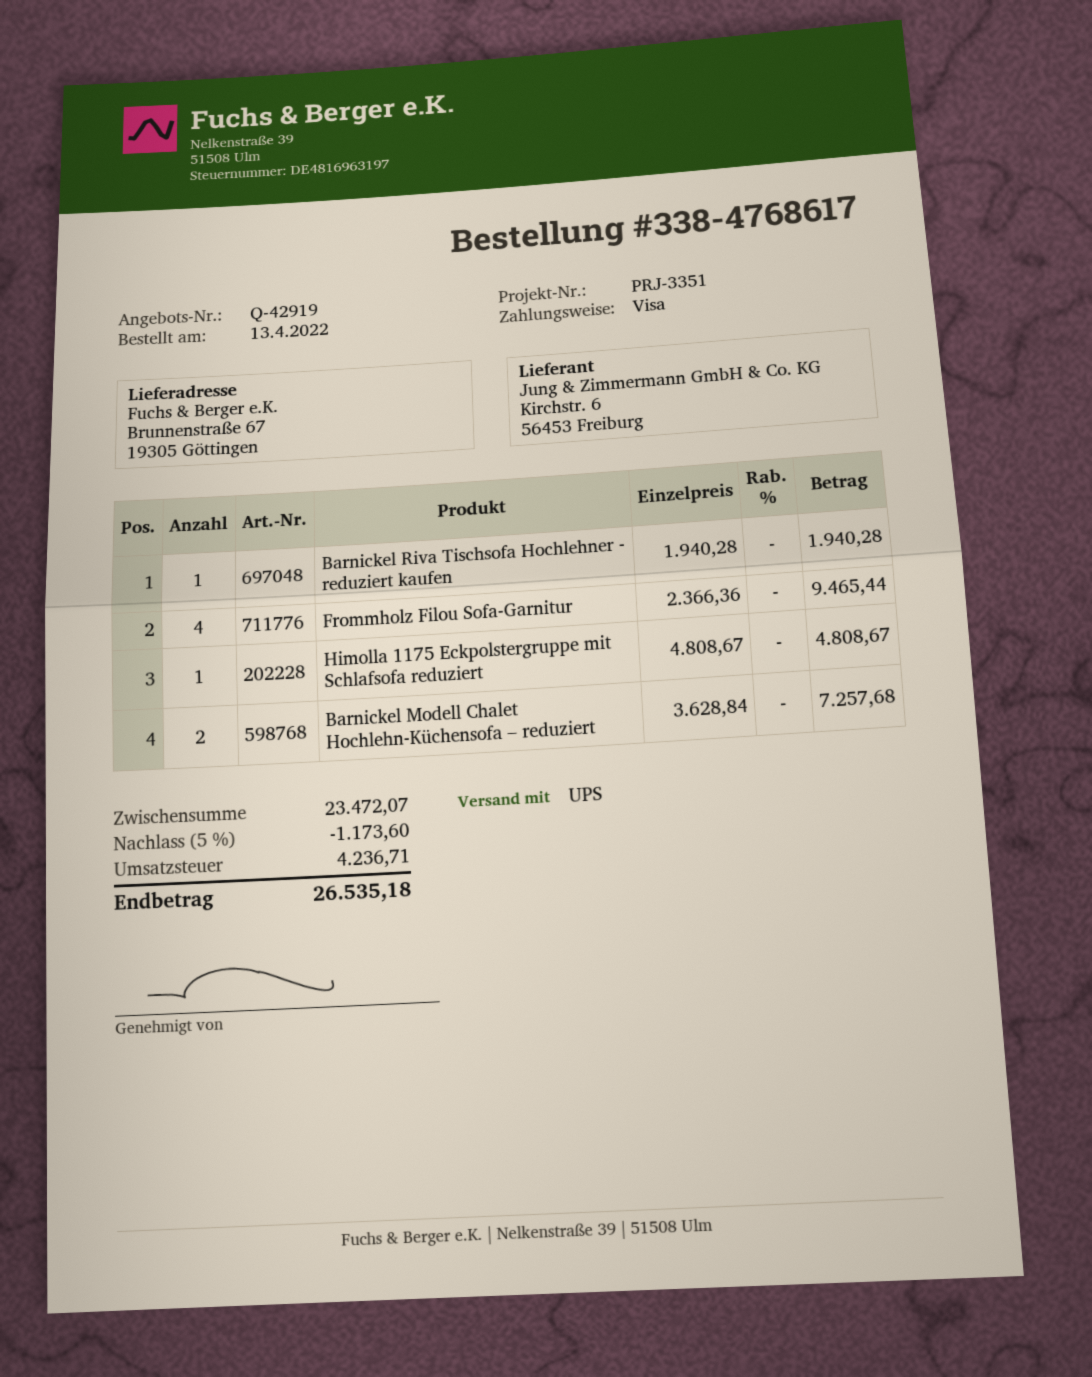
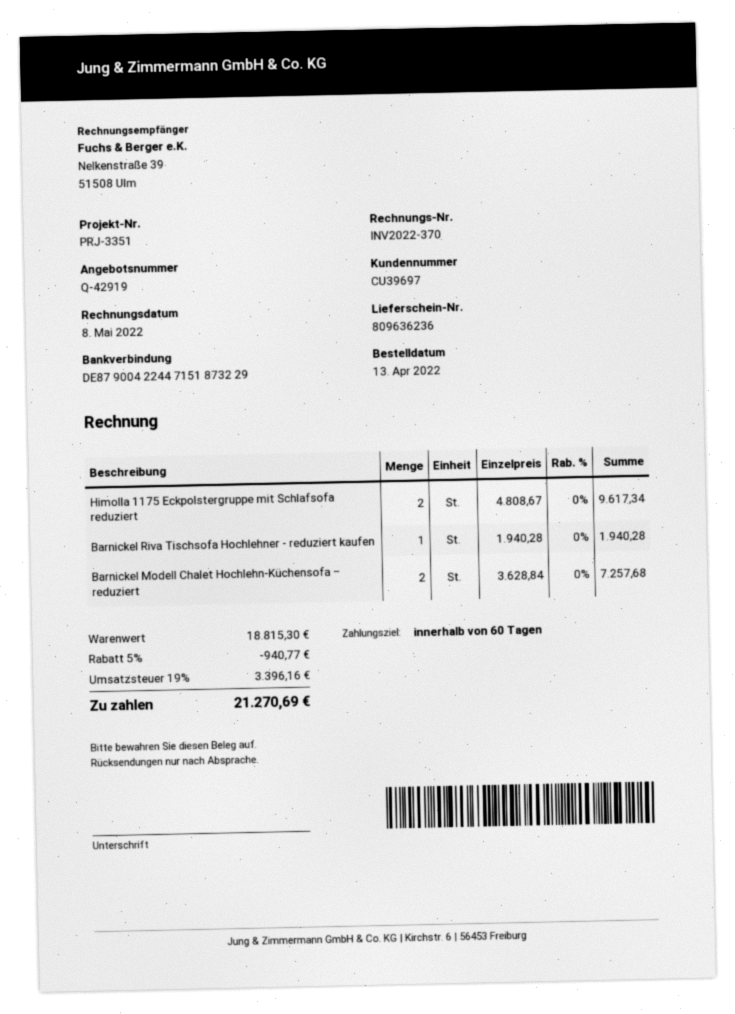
Frommholz Filou Sofa-Garnitur: 4 x 2366.36 = 9465.44 -> none
Himolla 1175 Eckpolstergruppe mit Schlafsofa reduziert: 1 x 4808.67 = 4808.67 -> 2 x 4808.67 = 9617.34
subtotal: 23472.07 -> 18815.30
discount: 5% = 1173.60 -> 5% = 940.77
tax: 4236.71 -> 3396.16
total: 26535.18 -> 21270.69

